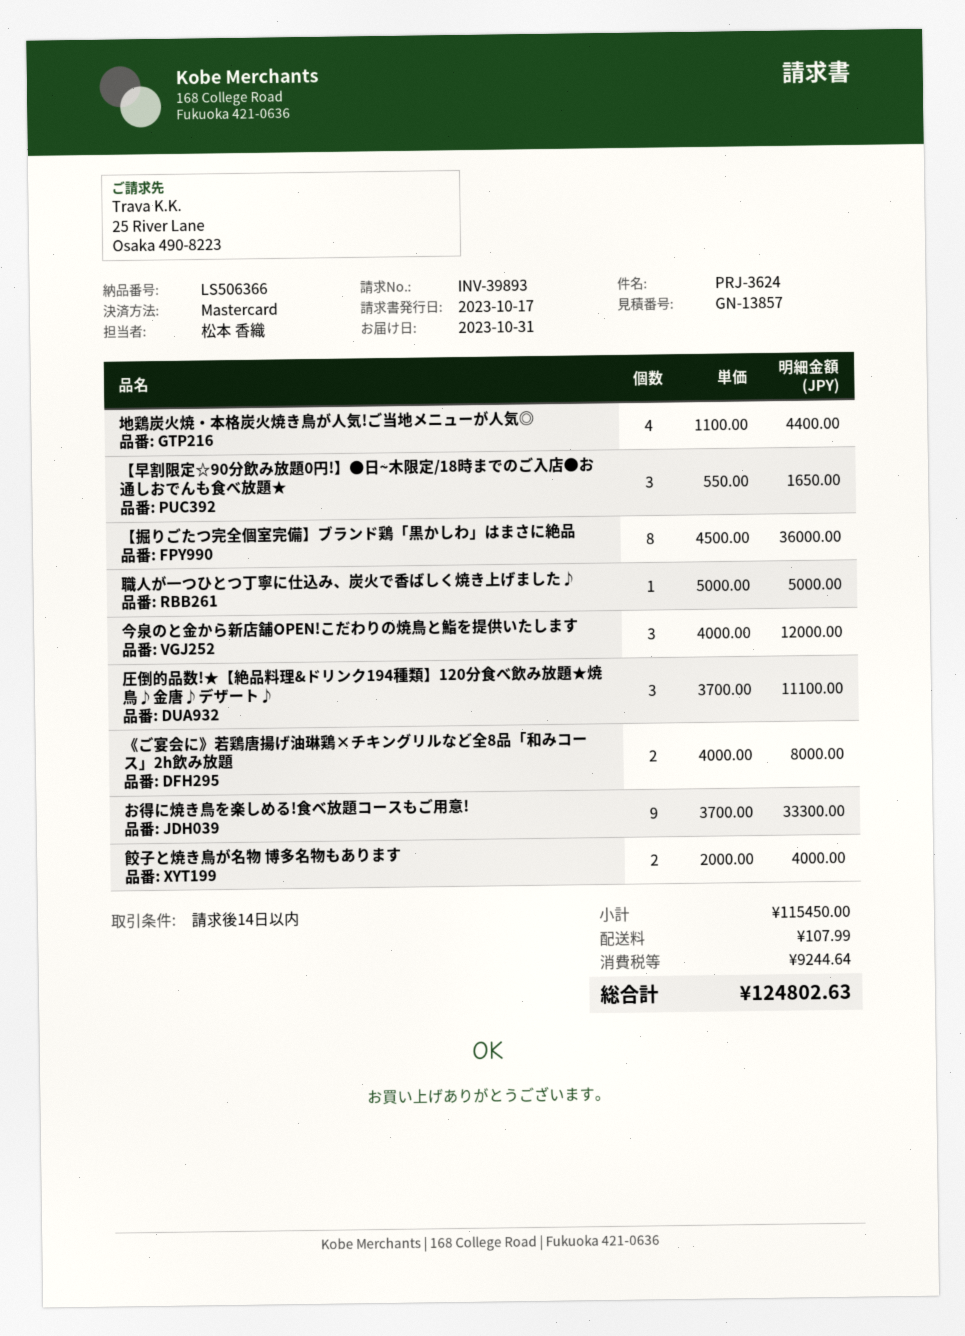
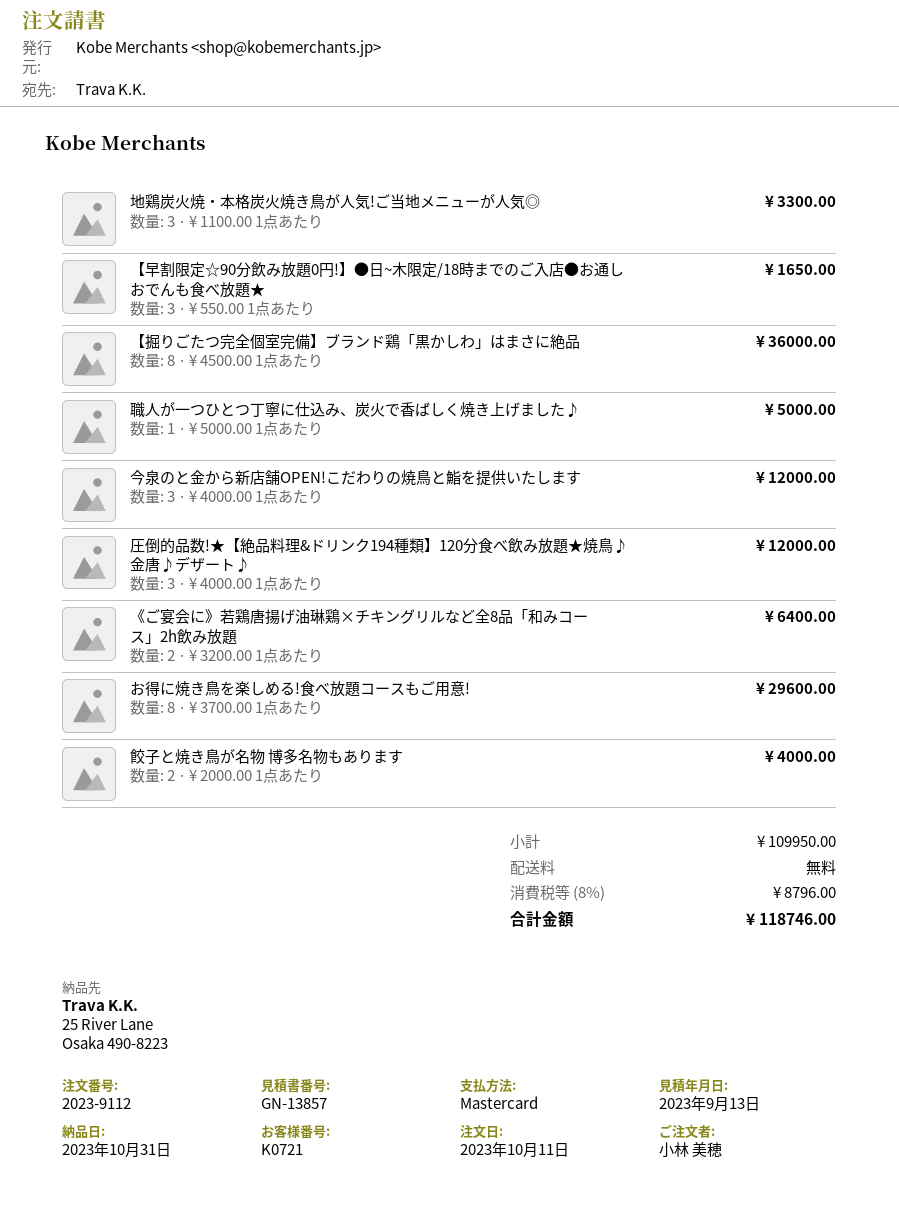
地鶏炭火焼・本格炭火焼き鳥が人気!ご当地メニューが人気◎: 4 x 1100.00 = 4400.00 -> 3 x 1100.00 = 3300.00
圧倒的品数!★【絶品料理&ドリンク194種類】120分食べ飲み放題★焼鳥♪金唐♪デザート♪: 3 x 3700.00 = 11100.00 -> 3 x 4000.00 = 12000.00
《ご宴会に》若鶏唐揚げ油琳鶏×チキングリルなど全8品「和みコース」2h飲み放題: 2 x 4000.00 = 8000.00 -> 2 x 3200.00 = 6400.00
お得に焼き鳥を楽しめる!食べ放題コースもご用意!: 9 x 3700.00 = 33300.00 -> 8 x 3700.00 = 29600.00
subtotal: 115450.00 -> 109950.00
shipping: 107.99 -> 0.00
tax: 9244.64 -> 8796.00
total: 124802.63 -> 118746.00

